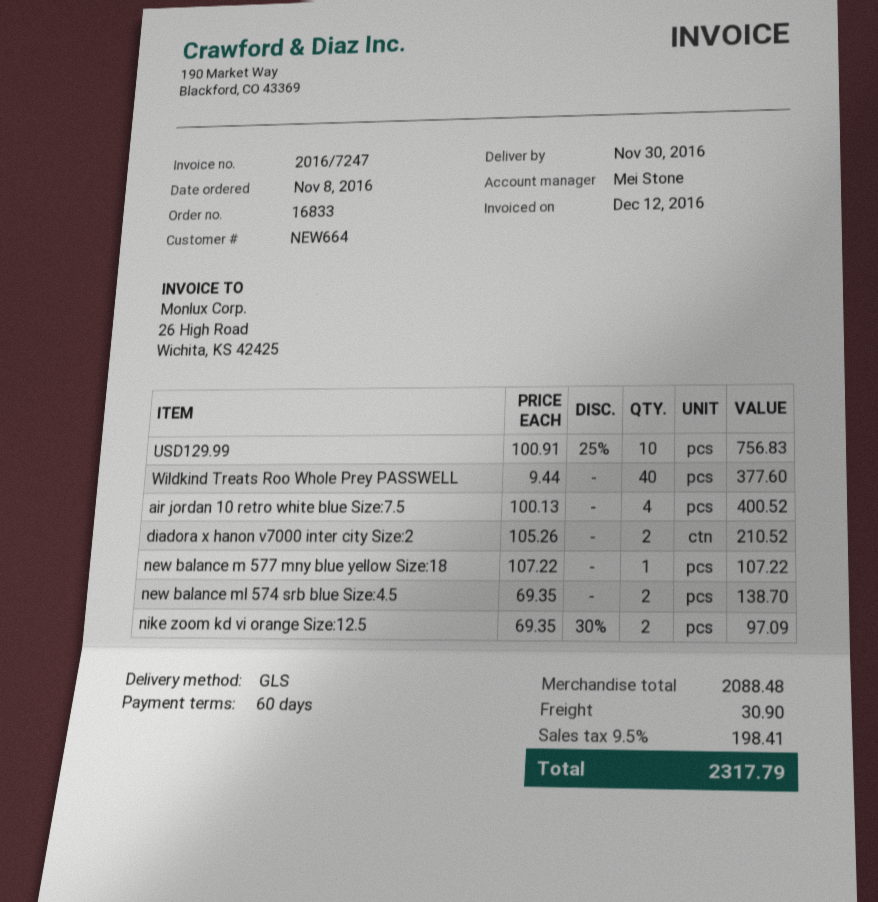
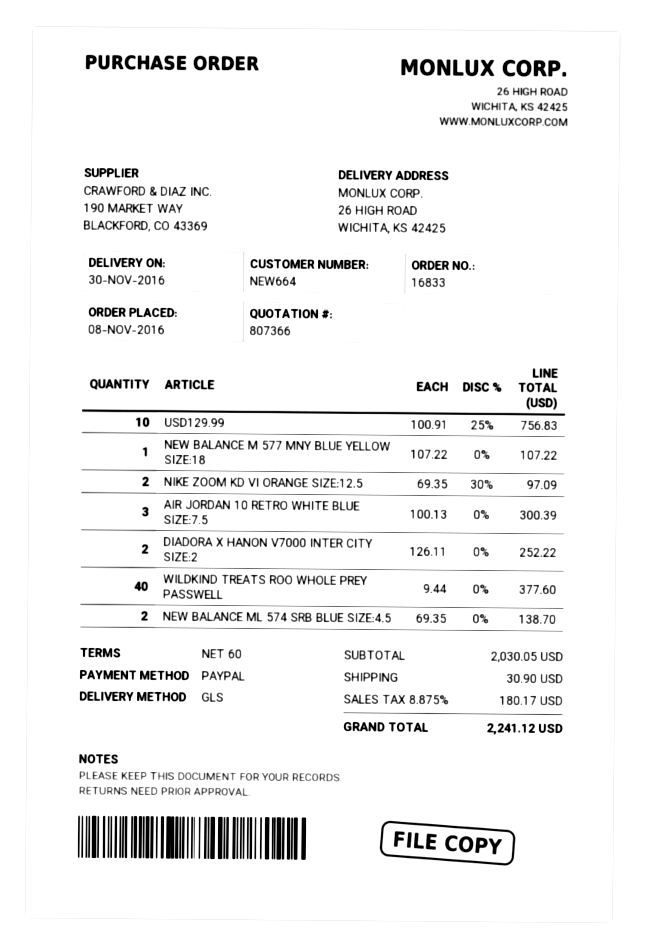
air jordan 10 retro white blue Size:7.5: 4 x 100.13 = 400.52 -> 3 x 100.13 = 300.39
diadora x hanon v7000 inter city Size:2: 2 x 105.26 = 210.52 -> 2 x 126.11 = 252.22
subtotal: 2088.48 -> 2030.05
tax: 9.5% = 198.41 -> 8.875% = 180.17
total: 2317.79 -> 2241.12

